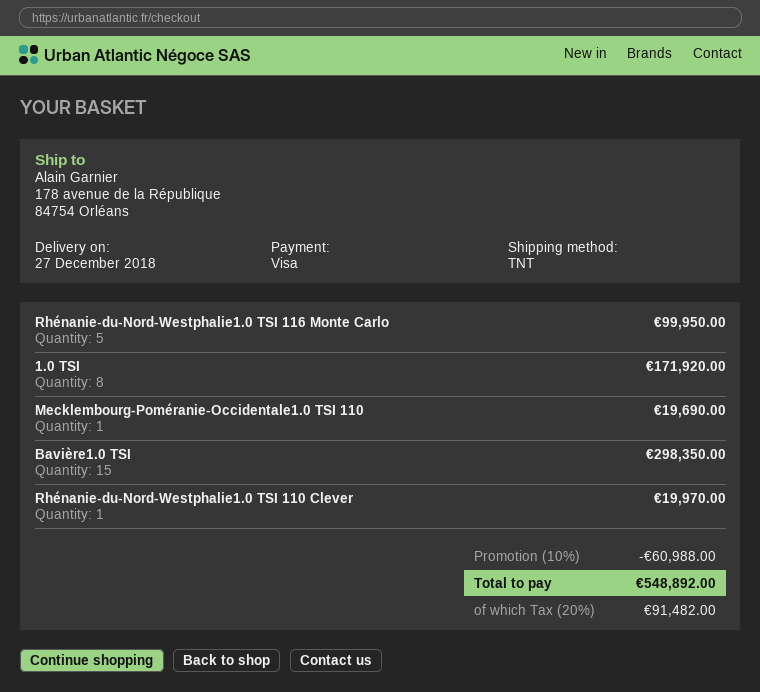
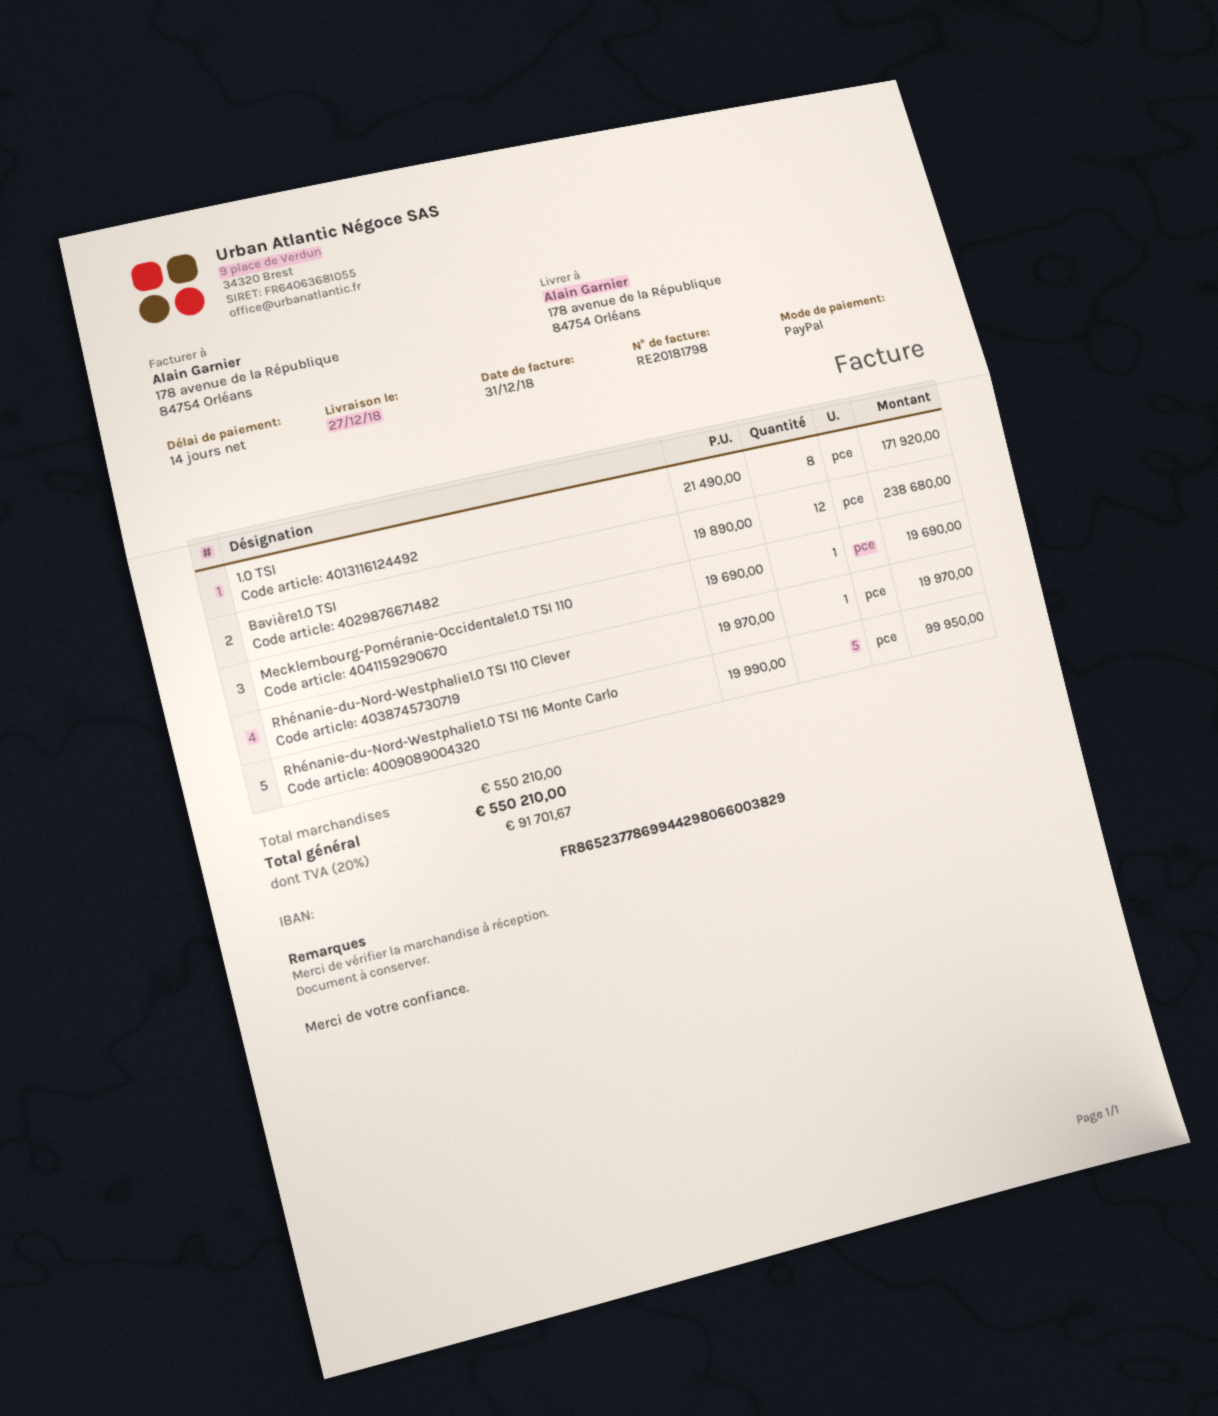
payment method: Visa -> PayPal
Bavière1.0 TSI: 15 for 298350.00 -> 12 for 238680.00
discount: 10% = 60988.00 -> none
tax: 20% = 91482.00 -> 20% = 91701.67
total: 548892.00 -> 550210.00

